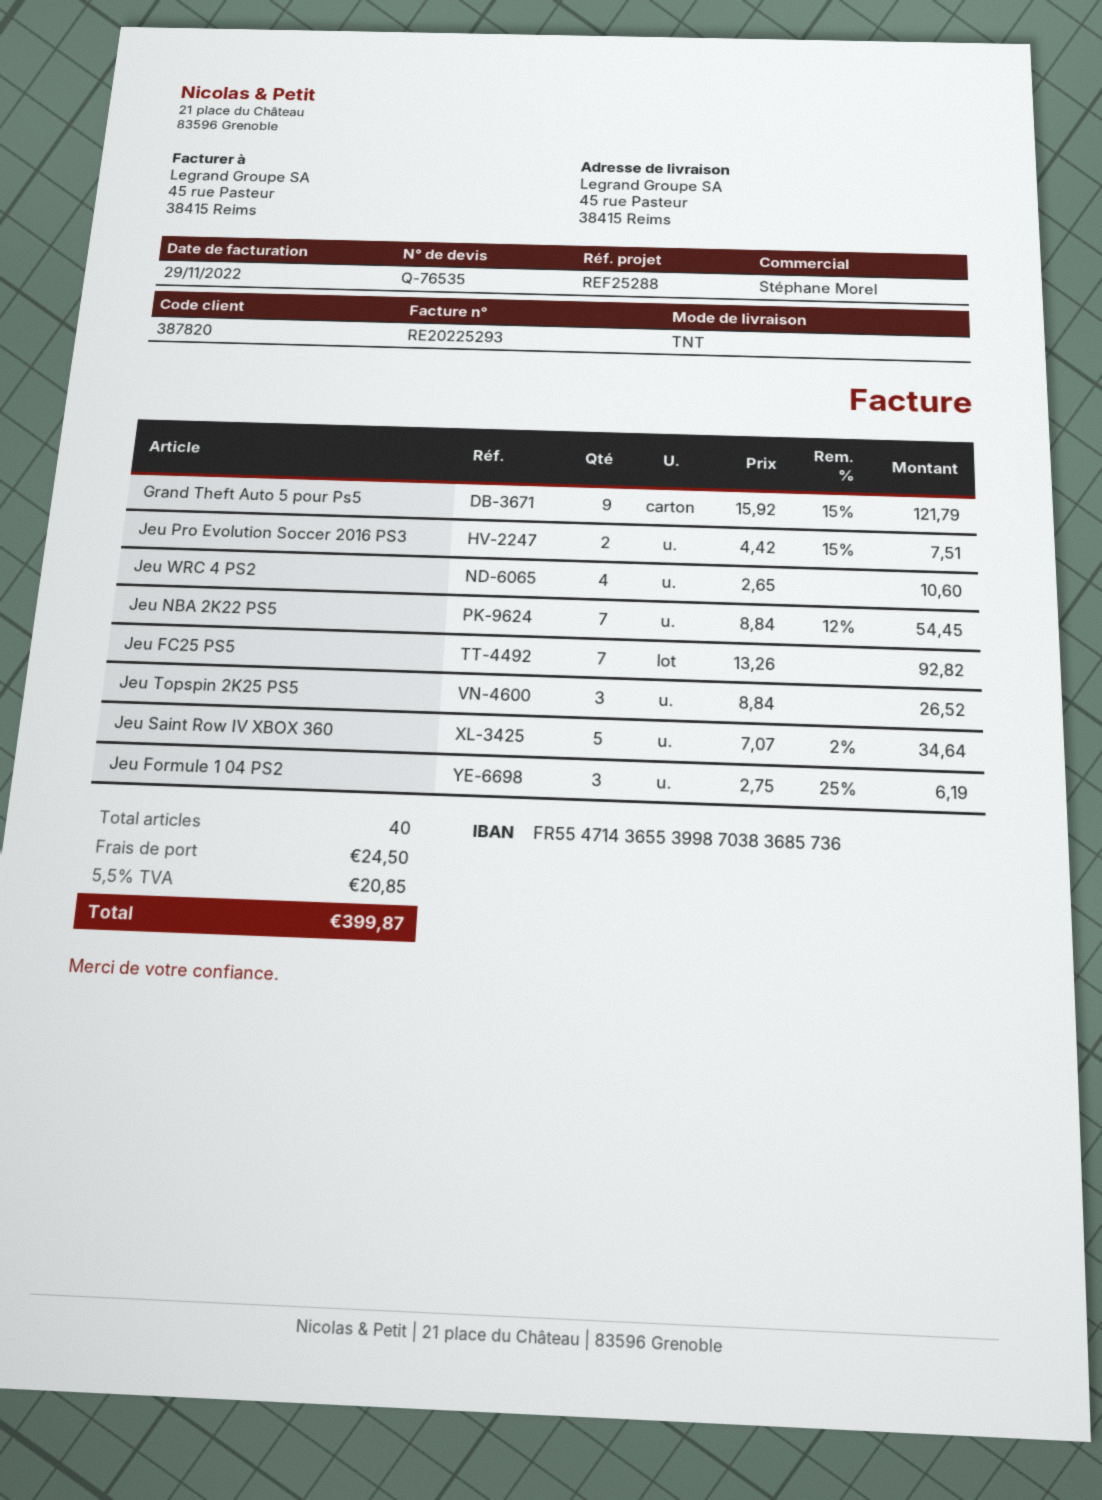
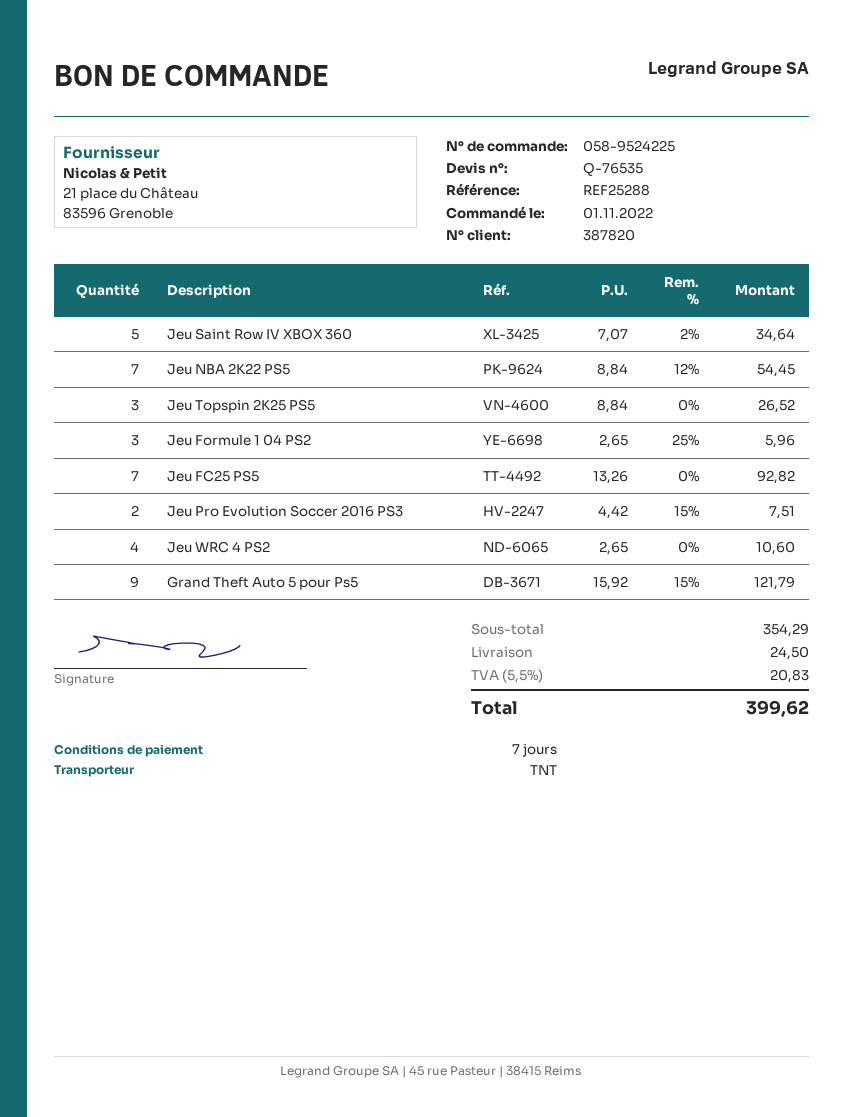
Jeu Formule 1 04 PS2: 3 x 2.75 - 25% = 6.19 -> 3 x 2.65 - 25% = 5.96
tax: 5.5% = 20.85 -> 5.5% = 20.83
total: 399.87 -> 399.62

